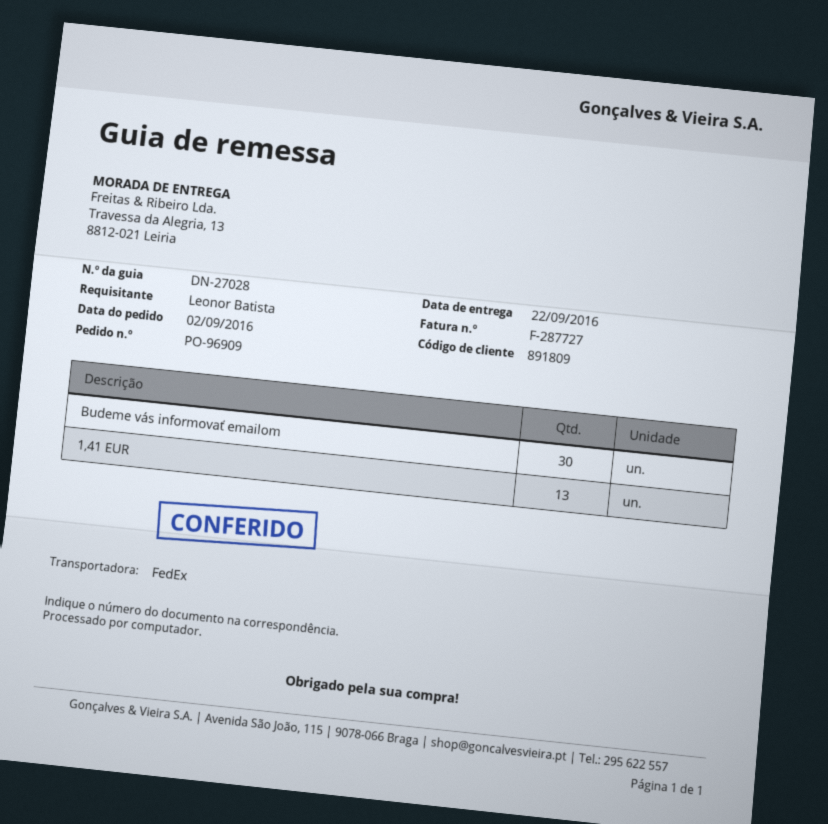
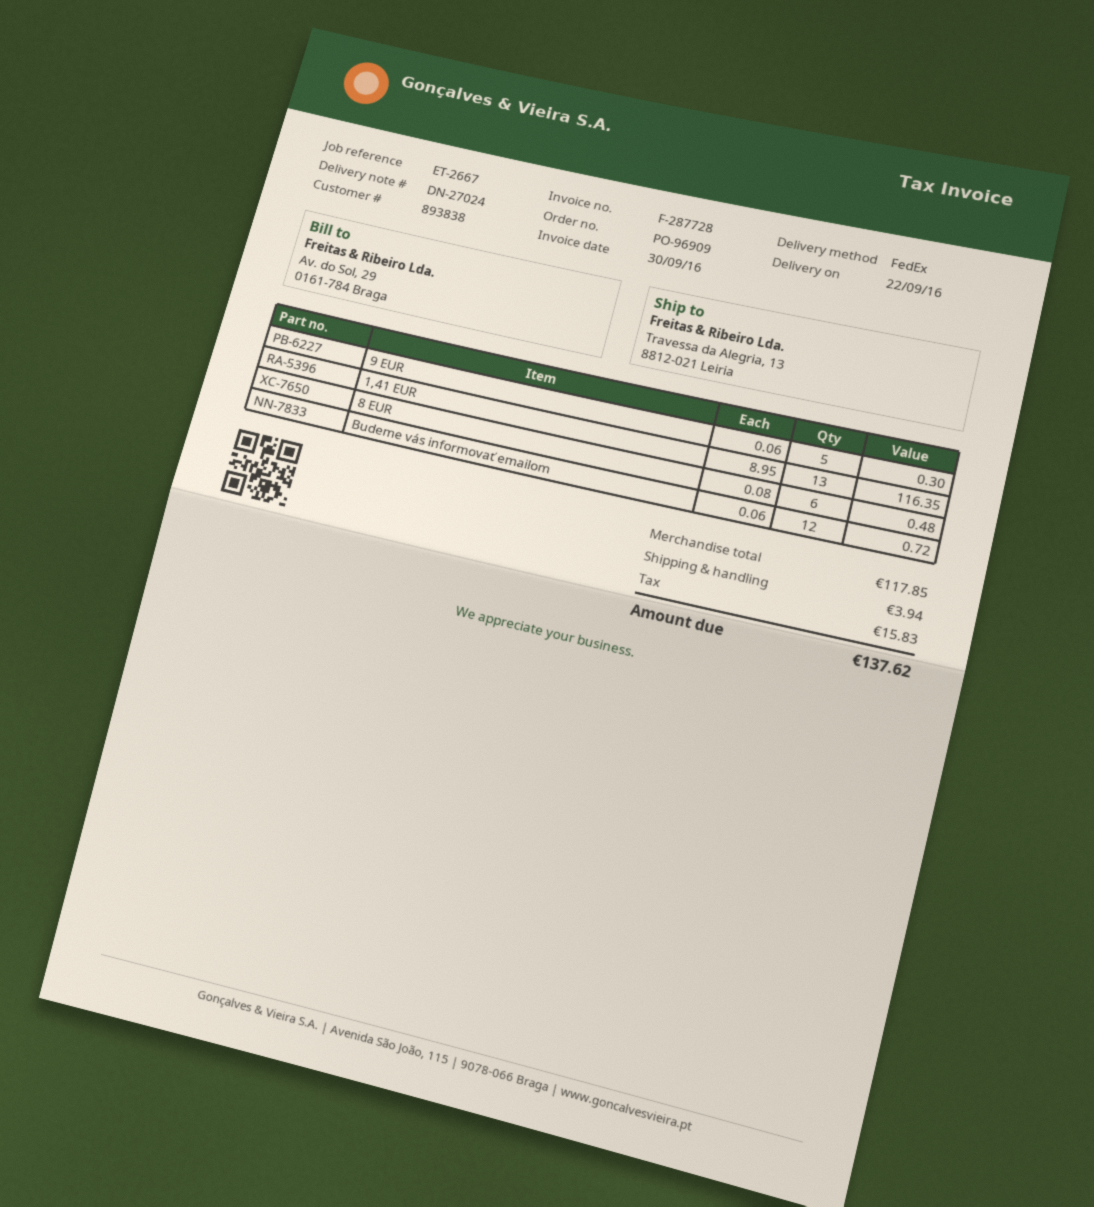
delivery note number: DN-27028 -> DN-27024
invoice number: F-287727 -> F-287728
customer number: 891809 -> 893838
Budeme vás informovať emailom: 30 -> 12
9 EUR: none -> 5
8 EUR: none -> 6

